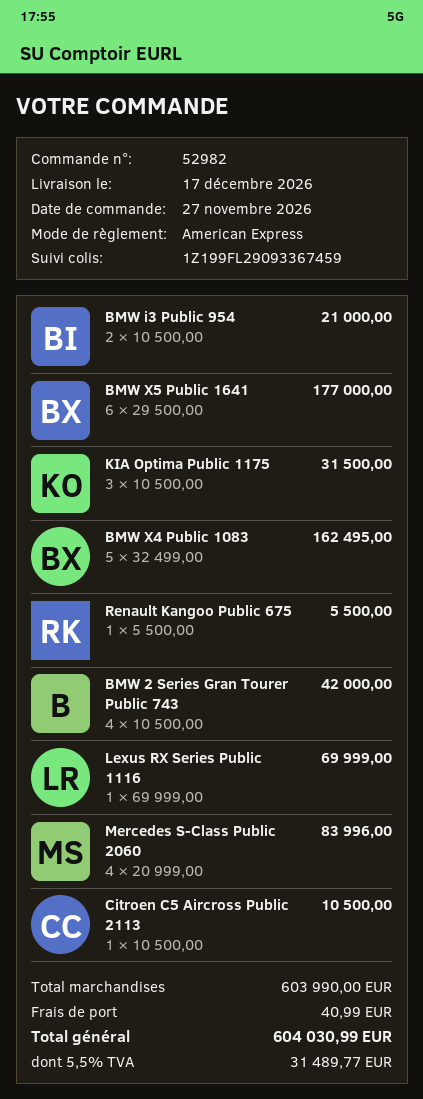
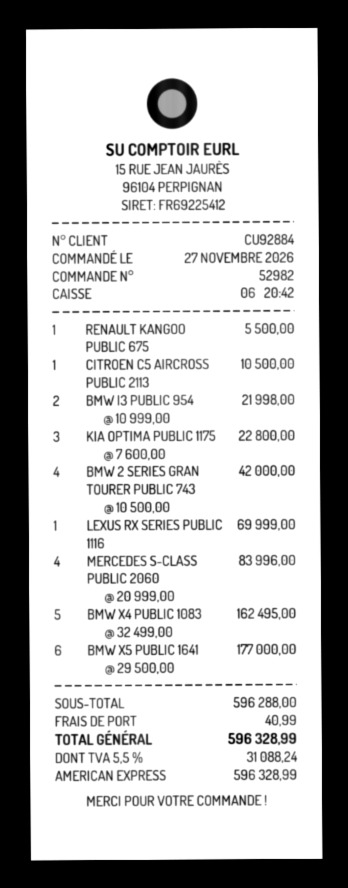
BMW i3 Public 954: 2 x 10500.00 = 21000.00 -> 2 x 10999.00 = 21998.00
KIA Optima Public 1175: 3 x 10500.00 = 31500.00 -> 3 x 7600.00 = 22800.00
subtotal: 603990.00 -> 596288.00
tax: 5.5% = 31489.77 -> 5.5% = 31088.24
total: 604030.99 -> 596328.99

